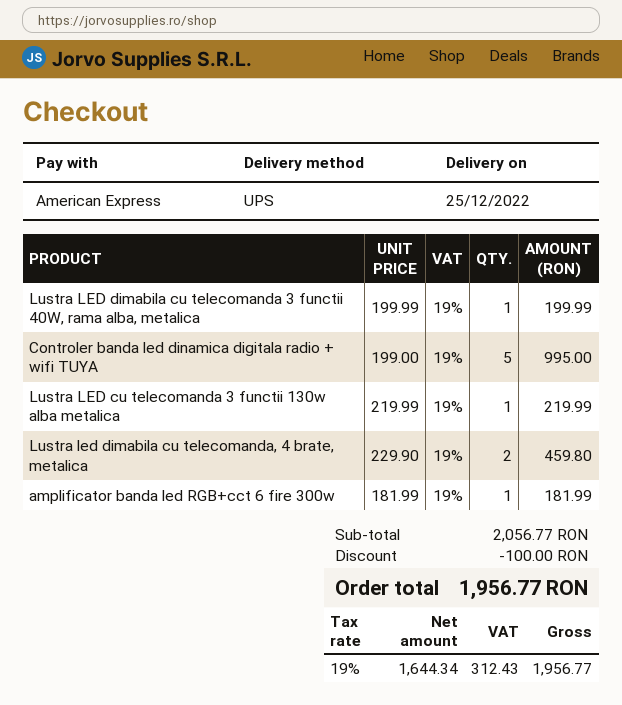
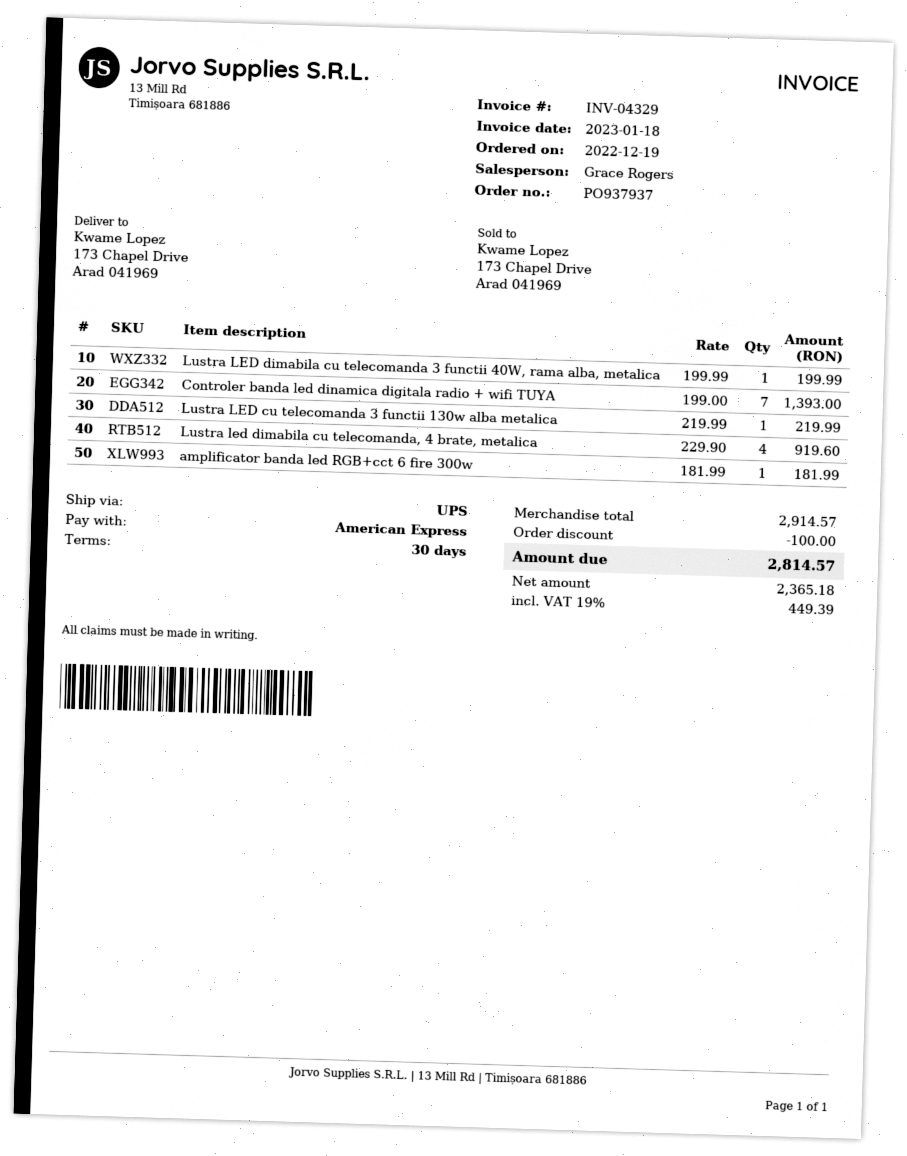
Controler banda led dinamica digitala radio + wifi TUYA: 5 x 199.00 = 995.00 -> 7 x 199.00 = 1393.00
Lustra led dimabila cu telecomanda, 4 brate, metalica: 2 x 229.90 = 459.80 -> 4 x 229.90 = 919.60
subtotal: 2056.77 -> 2914.57
net: 1644.34 -> 2365.18
tax: 19% = 312.43 -> 19% = 449.39
total: 1956.77 -> 2814.57

